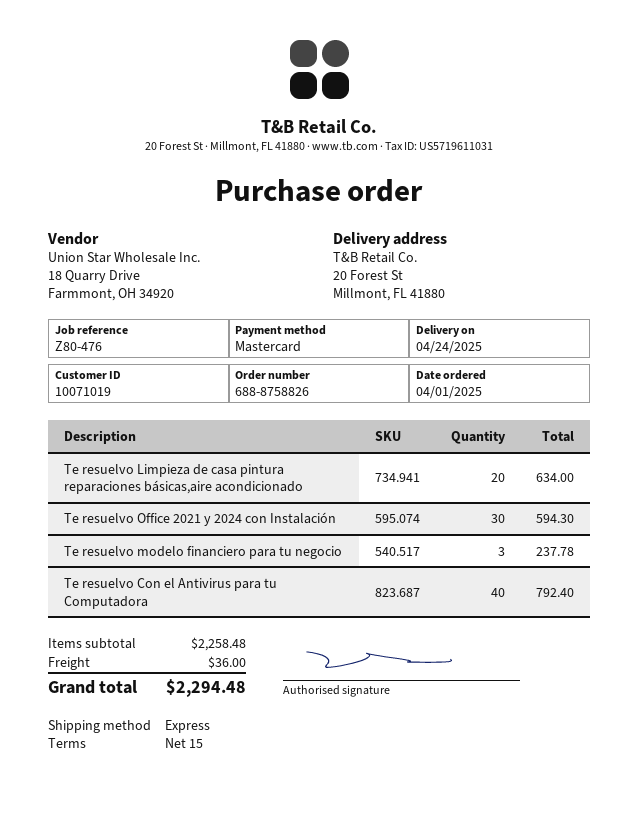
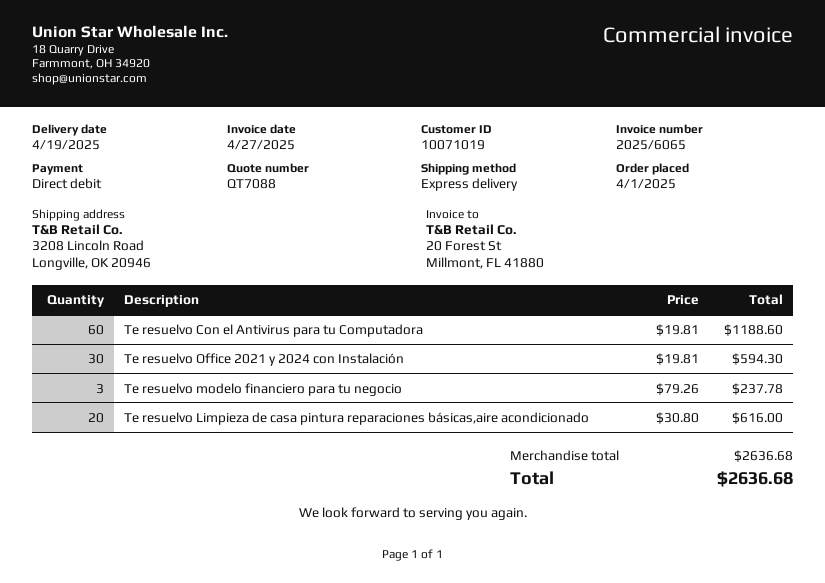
delivery date: 2025-04-24 -> 2025-04-19
payment method: Mastercard -> direct debit
ship to: 20 Forest St, Millmont, FL 41880 -> 3208 Lincoln Road, Longville, OK 20946
Te resuelvo Limpieza de casa pintura reparaciones básicas,aire acondicionado: 20 for 634.00 -> 20 for 616.00
Te resuelvo Con el Antivirus para tu Computadora: 40 for 792.40 -> 60 for 1188.60
subtotal: 2258.48 -> 2636.68
shipping: 36.00 -> none
total: 2294.48 -> 2636.68

